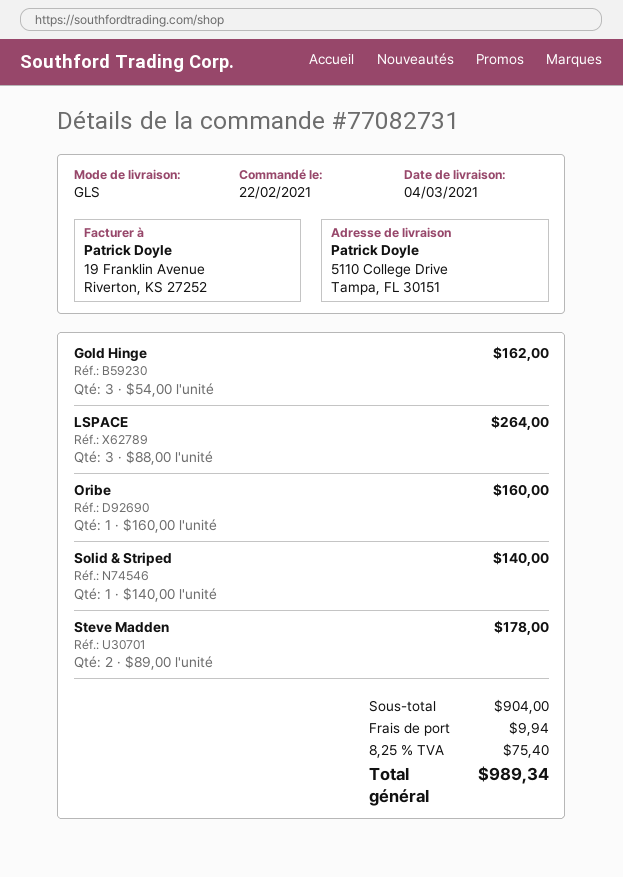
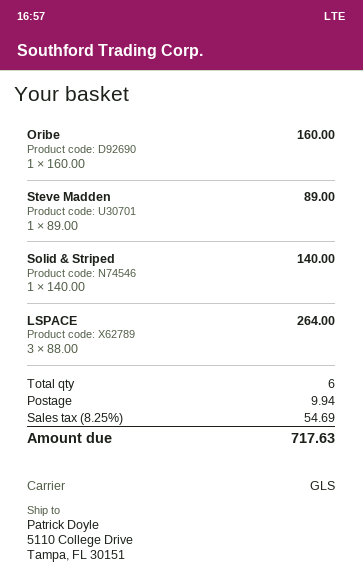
Gold Hinge: 3 x 54.00 = 162.00 -> none
Steve Madden: 2 x 89.00 = 178.00 -> 1 x 89.00 = 89.00
tax: 8.25% = 75.40 -> 8.25% = 54.69
total: 989.34 -> 717.63

